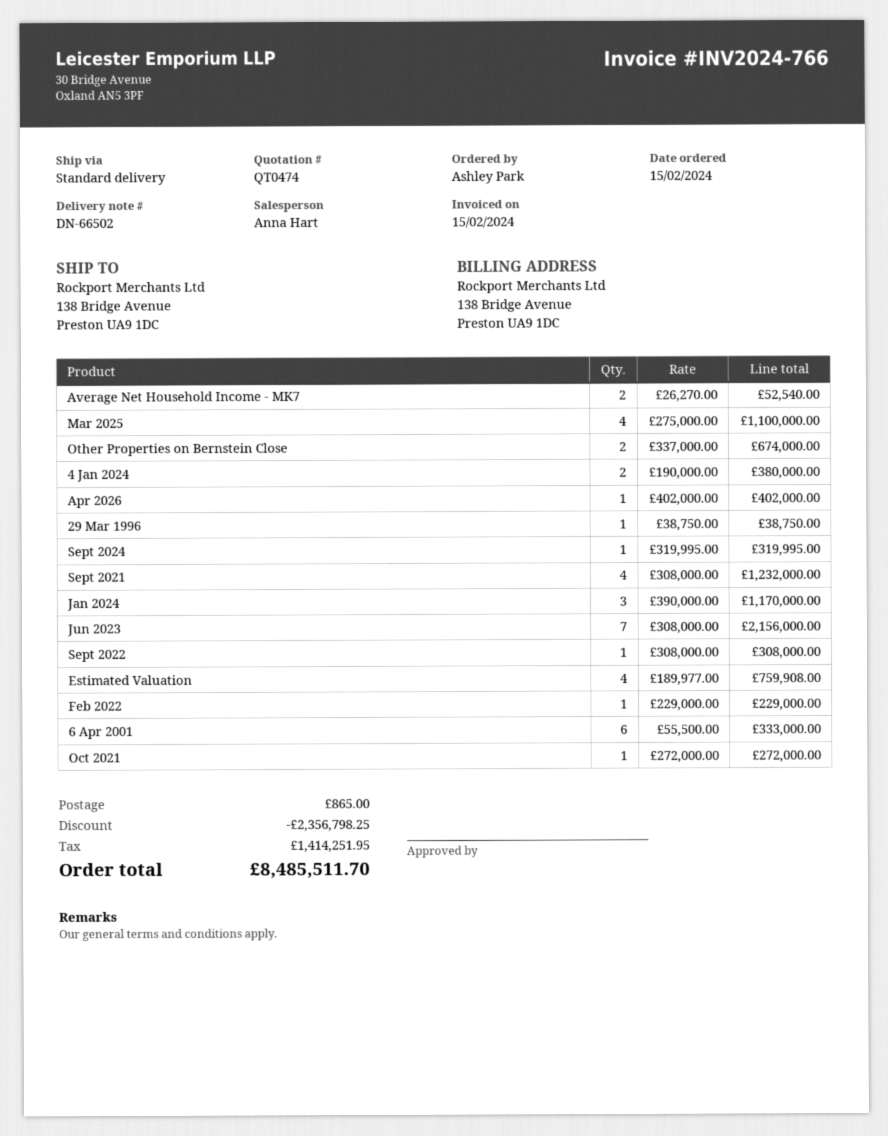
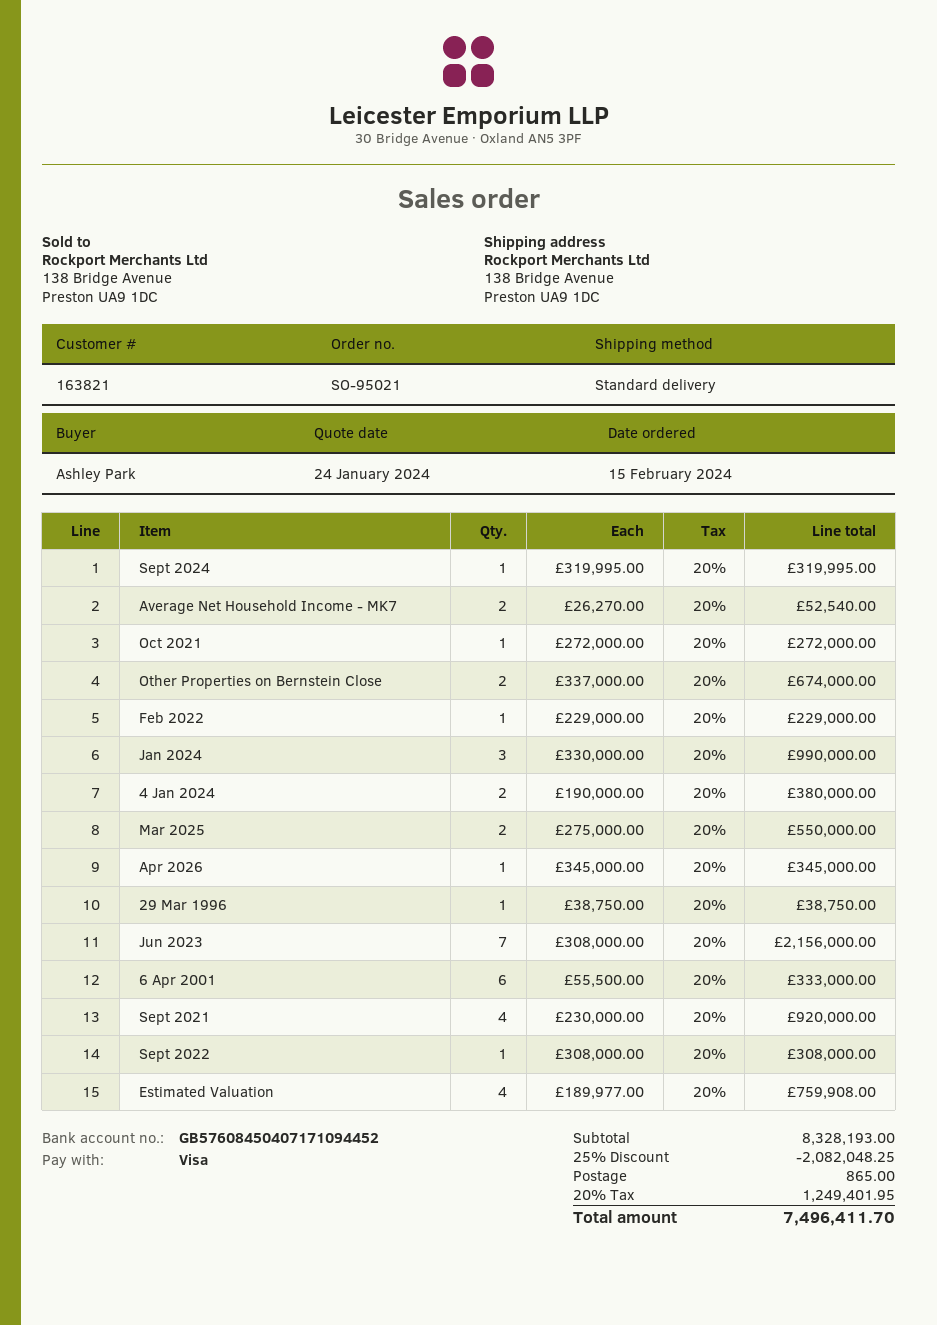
Mar 2025: 4 x 275000.00 = 1100000.00 -> 2 x 275000.00 = 550000.00
Apr 2026: 1 x 402000.00 = 402000.00 -> 1 x 345000.00 = 345000.00
Sept 2021: 4 x 308000.00 = 1232000.00 -> 4 x 230000.00 = 920000.00
Jan 2024: 3 x 390000.00 = 1170000.00 -> 3 x 330000.00 = 990000.00
discount: 2356798.25 -> 2082048.25
tax: 1414251.95 -> 1249401.95
total: 8485511.70 -> 7496411.70

